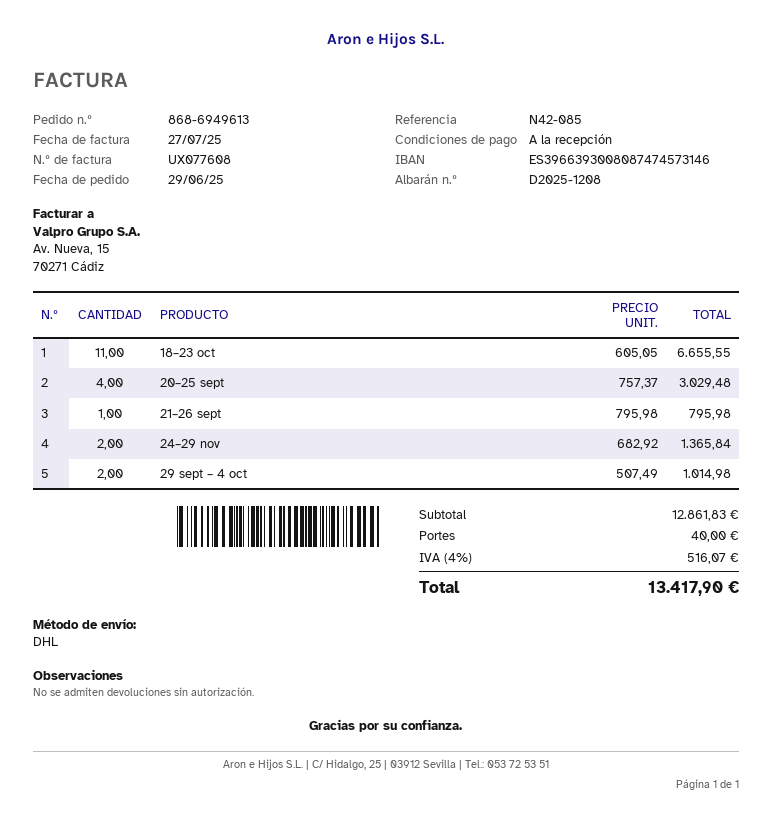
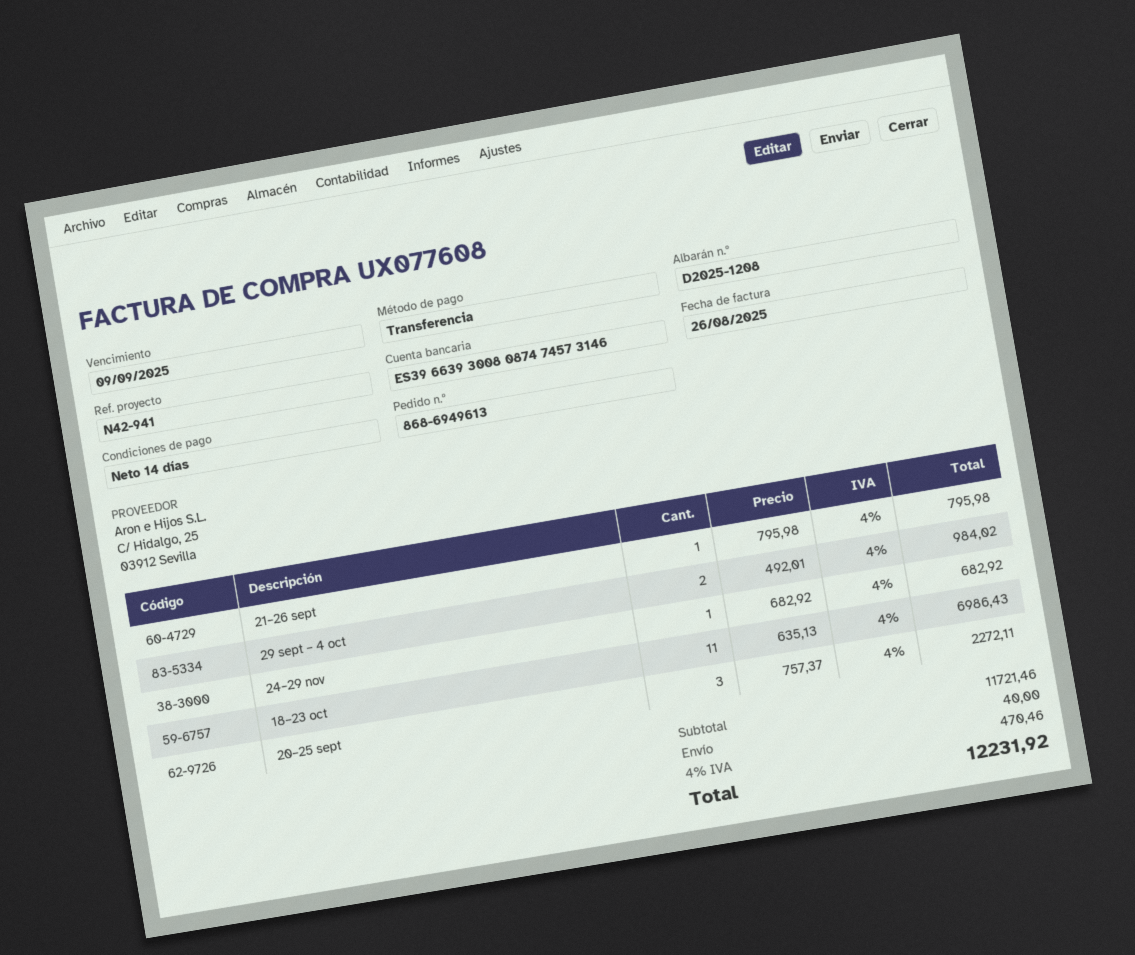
invoice date: 2025-07-27 -> 2025-08-26
payment terms: on receipt -> 14 days
reference: N42-085 -> N42-941
18–23 oct: 11 x 605.05 = 6655.55 -> 11 x 635.13 = 6986.43
20–25 sept: 4 x 757.37 = 3029.48 -> 3 x 757.37 = 2272.11
24–29 nov: 2 x 682.92 = 1365.84 -> 1 x 682.92 = 682.92
29 sept – 4 oct: 2 x 507.49 = 1014.98 -> 2 x 492.01 = 984.02
subtotal: 12861.83 -> 11721.46
tax: 4% = 516.07 -> 4% = 470.46
total: 13417.90 -> 12231.92

